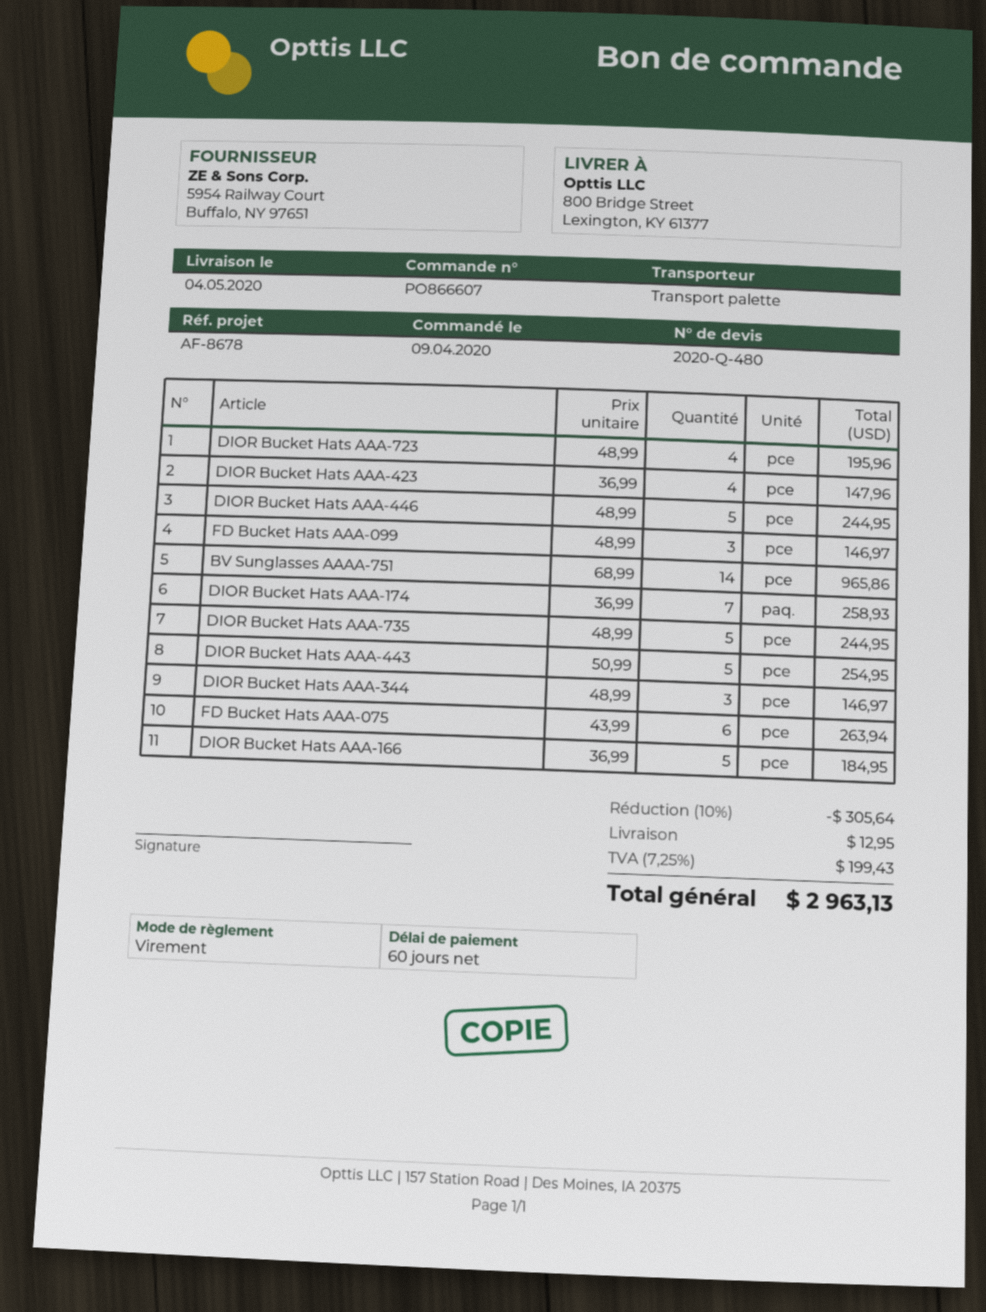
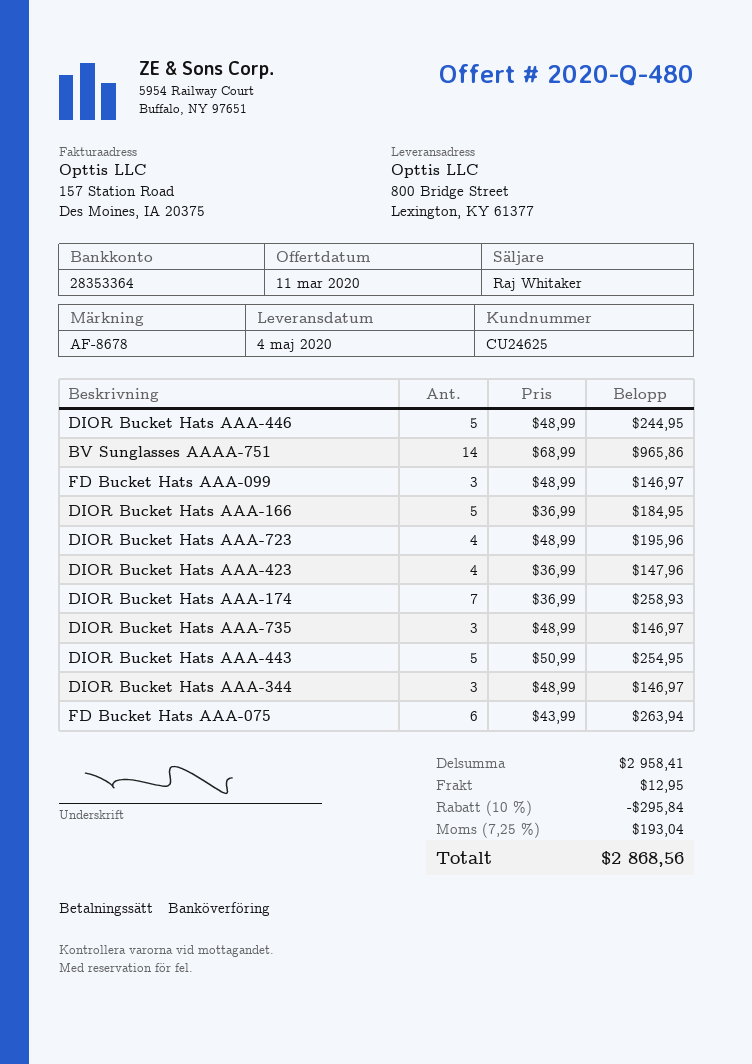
DIOR Bucket Hats AAA-735: 5 x 48.99 = 244.95 -> 3 x 48.99 = 146.97
discount: 10% = 305.64 -> 10% = 295.84
tax: 7.25% = 199.43 -> 7.25% = 193.04
total: 2963.13 -> 2868.56

